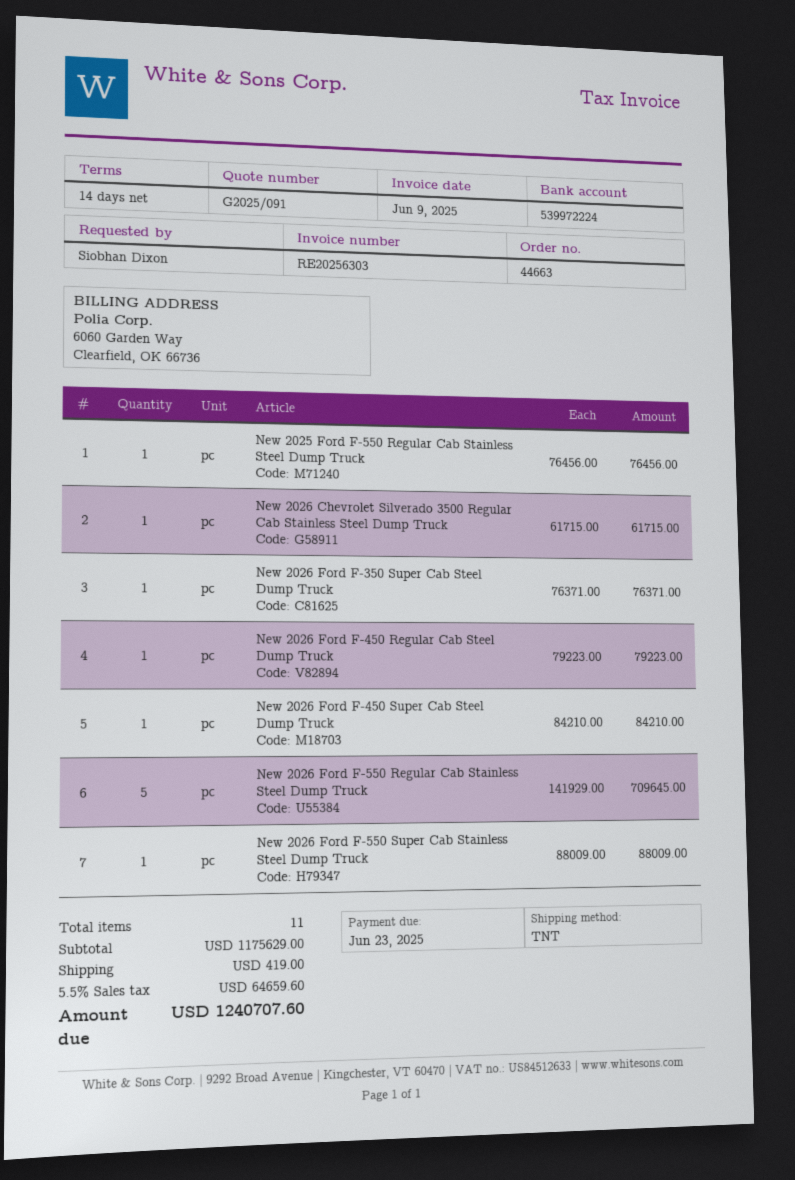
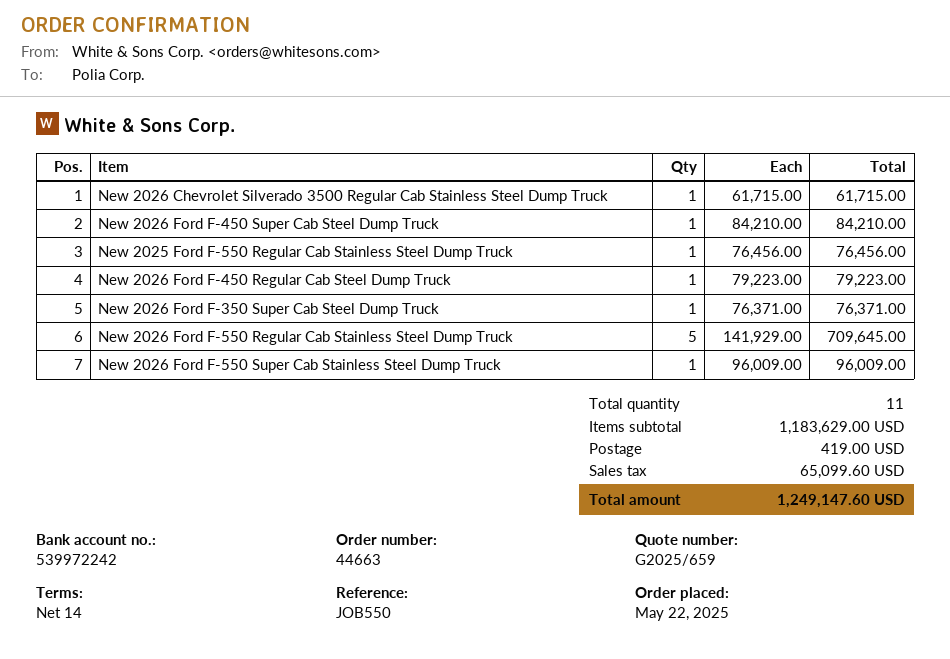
quote number: G2025/091 -> G2025/659
bank account: 539972224 -> 539972242
New 2026 Ford F-550 Super Cab Stainless Steel Dump Truck: 1 x 88009.00 = 88009.00 -> 1 x 96009.00 = 96009.00
subtotal: 1175629.00 -> 1183629.00
tax: 64659.60 -> 65099.60
total: 1240707.60 -> 1249147.60

